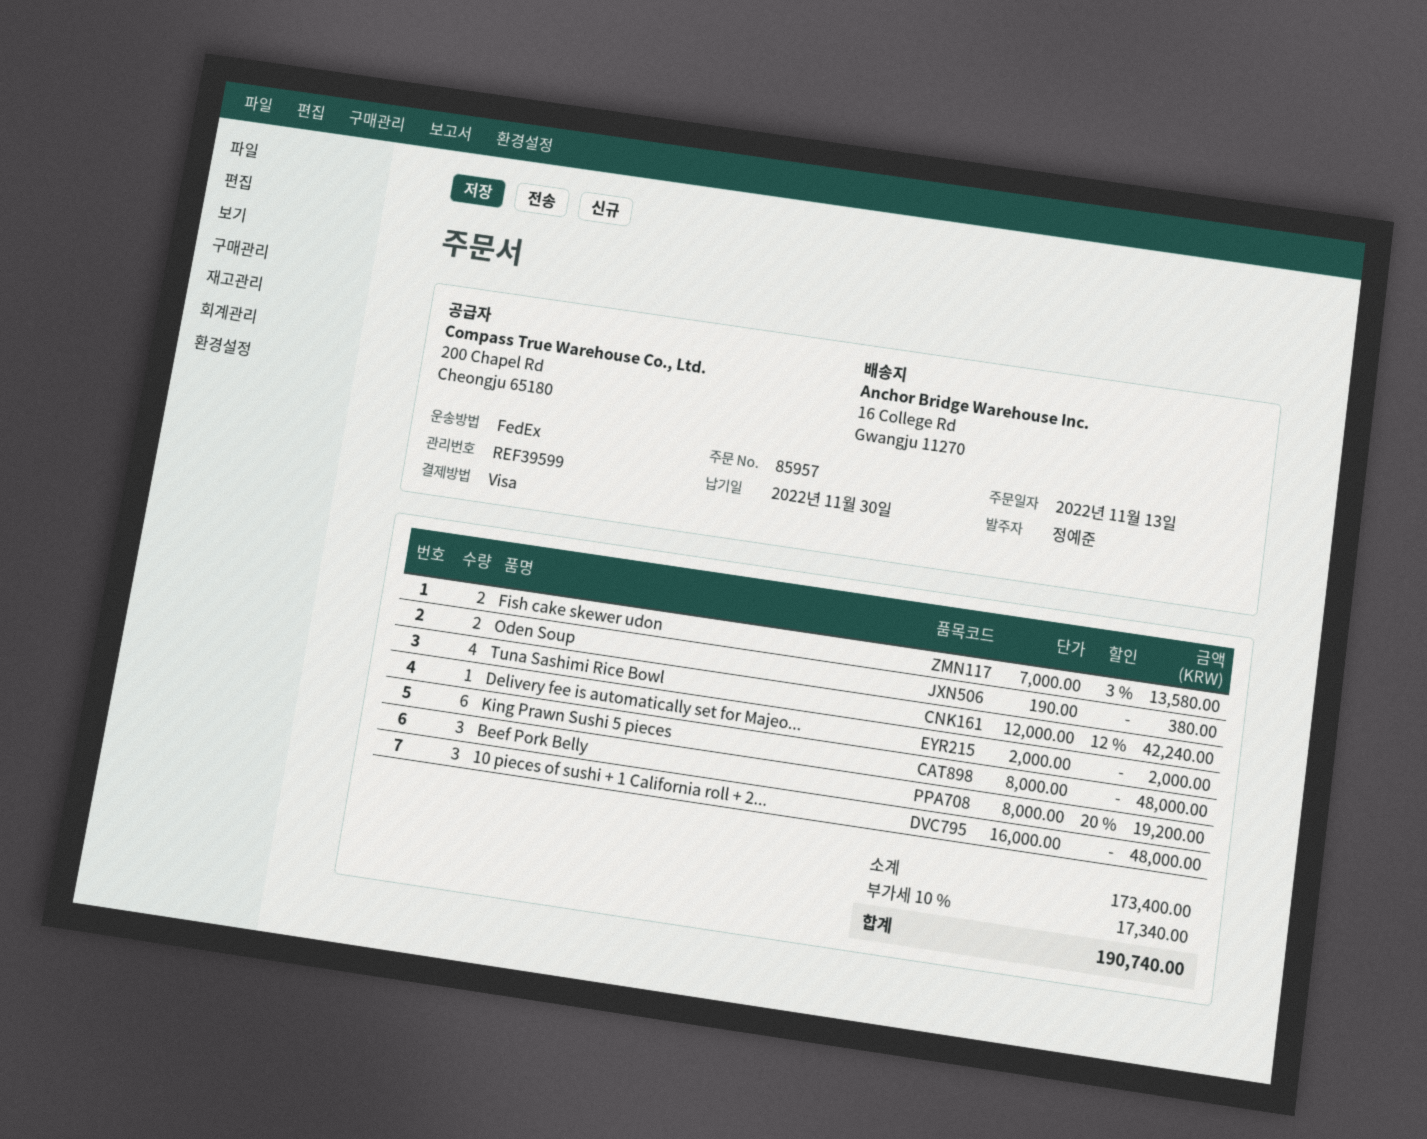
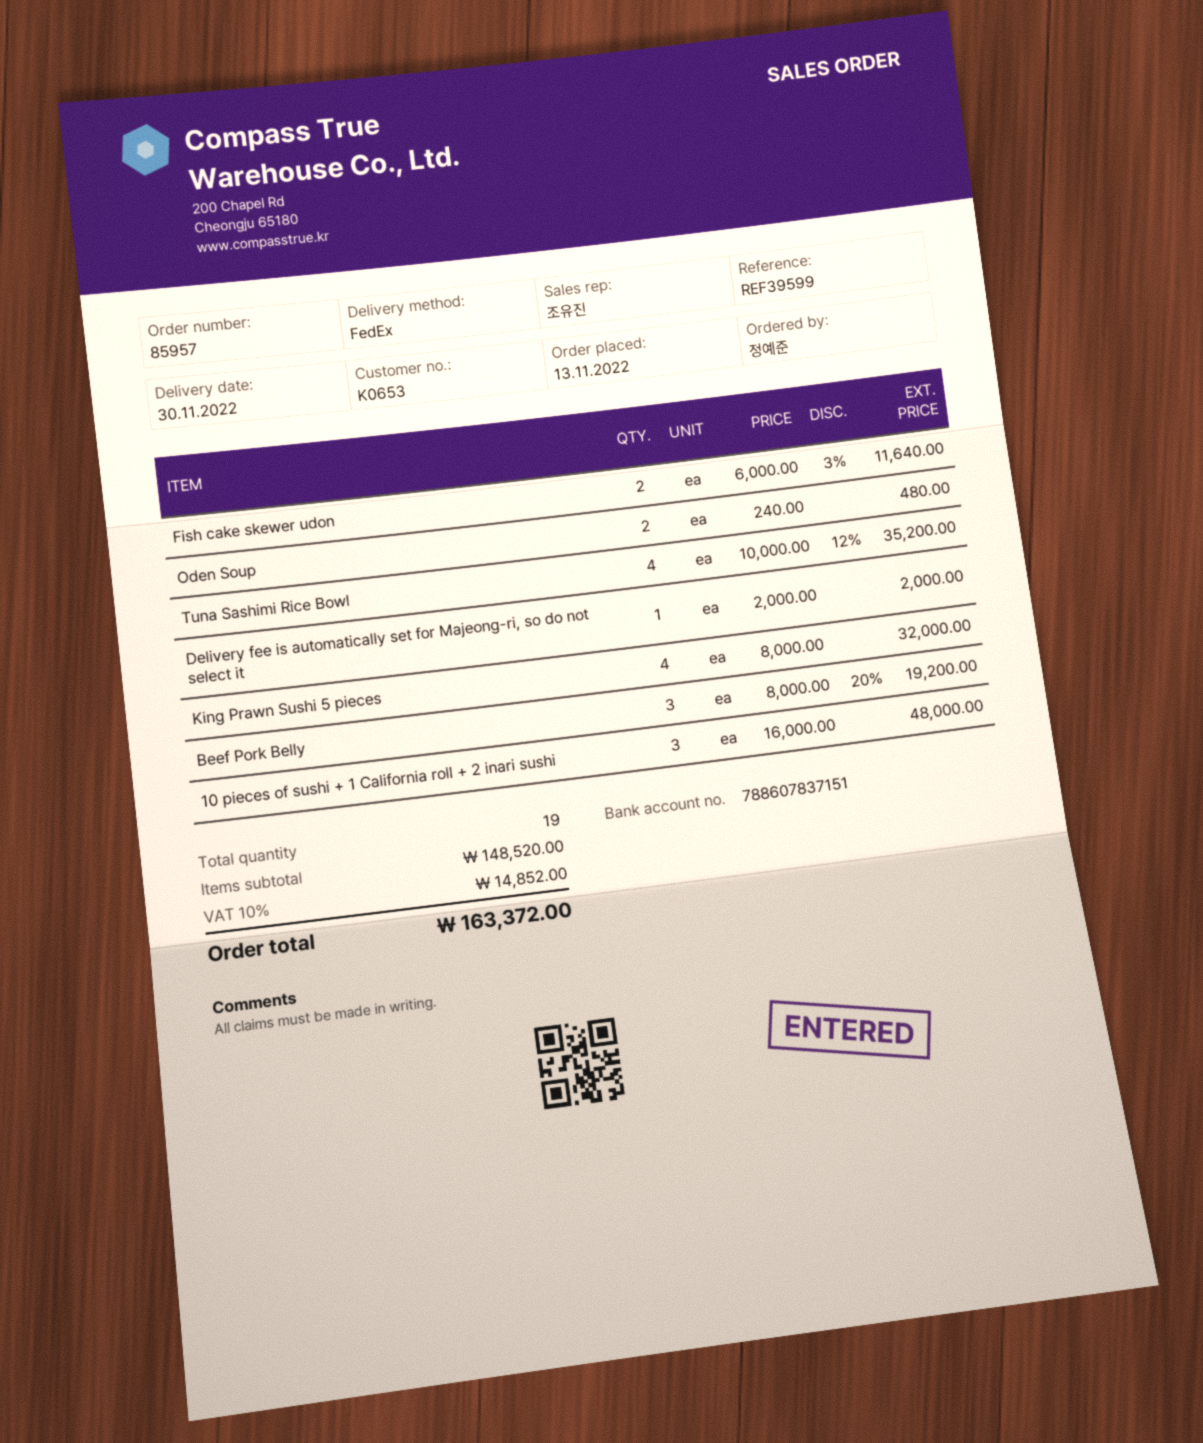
Fish cake skewer udon: 2 x 7000.00 - 3% = 13580.00 -> 2 x 6000.00 - 3% = 11640.00
Oden Soup: 2 x 190.00 = 380.00 -> 2 x 240.00 = 480.00
Tuna Sashimi Rice Bowl: 4 x 12000.00 - 12% = 42240.00 -> 4 x 10000.00 - 12% = 35200.00
King Prawn Sushi 5 pieces: 6 x 8000.00 = 48000.00 -> 4 x 8000.00 = 32000.00
subtotal: 173400.00 -> 148520.00
tax: 10% = 17340.00 -> 10% = 14852.00
total: 190740.00 -> 163372.00

